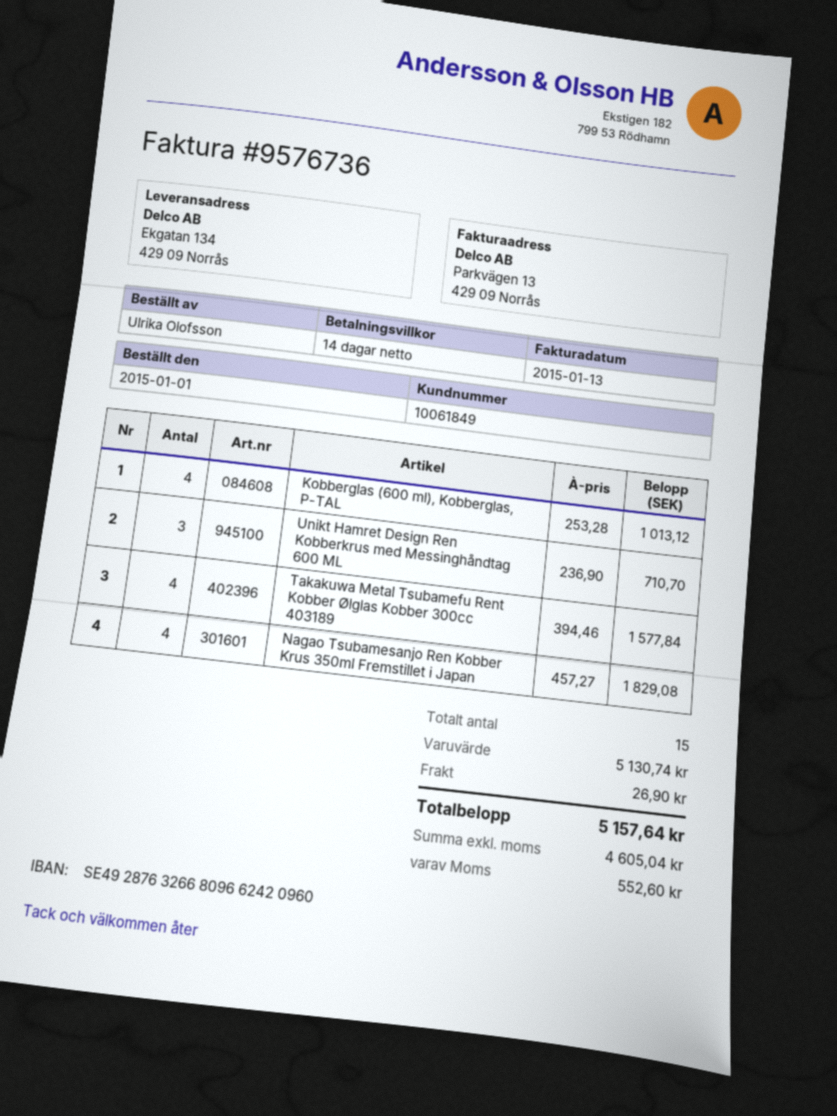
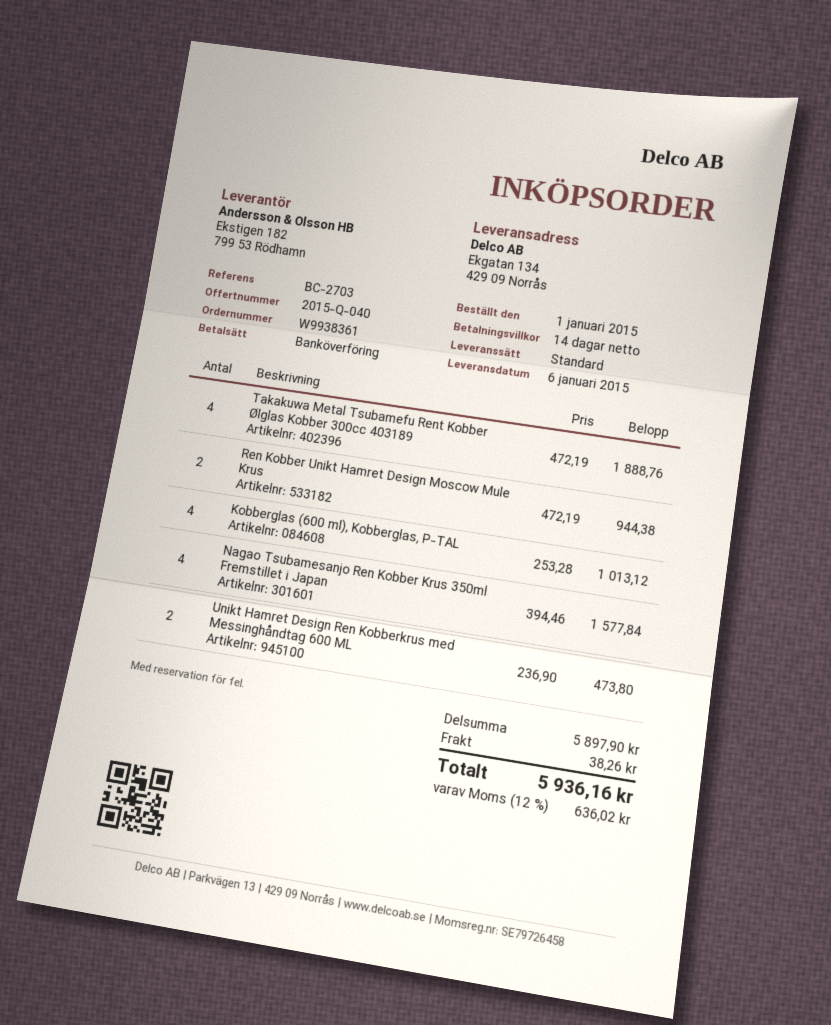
Unikt Hamret Design Ren Kobberkrus med Messinghåndtag 600 ML: 3 x 236.90 = 710.70 -> 2 x 236.90 = 473.80
Takakuwa Metal Tsubamefu Rent Kobber Ølglas Kobber 300cc 403189: 4 x 394.46 = 1577.84 -> 4 x 472.19 = 1888.76
Nagao Tsubamesanjo Ren Kobber Krus 350ml Fremstillet i Japan: 4 x 457.27 = 1829.08 -> 4 x 394.46 = 1577.84
Ren Kobber Unikt Hamret Design Moscow Mule Krus: none -> 2 x 472.19 = 944.38
subtotal: 5130.74 -> 5897.90
shipping: 26.90 -> 38.26
tax: 552.60 -> 636.02
total: 5157.64 -> 5936.16

